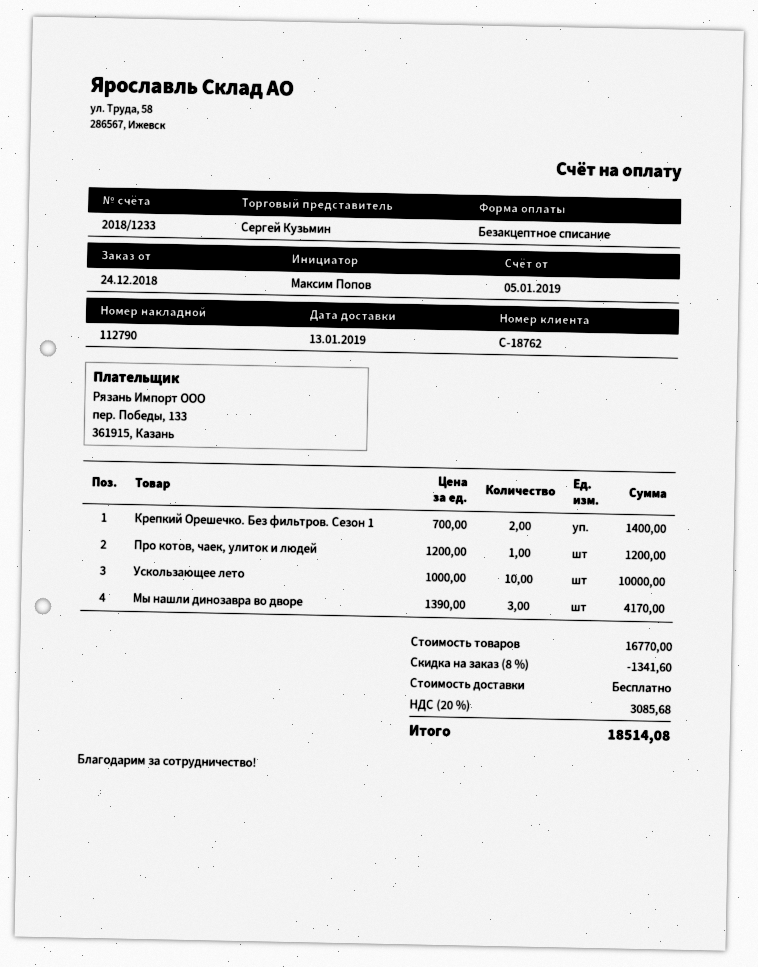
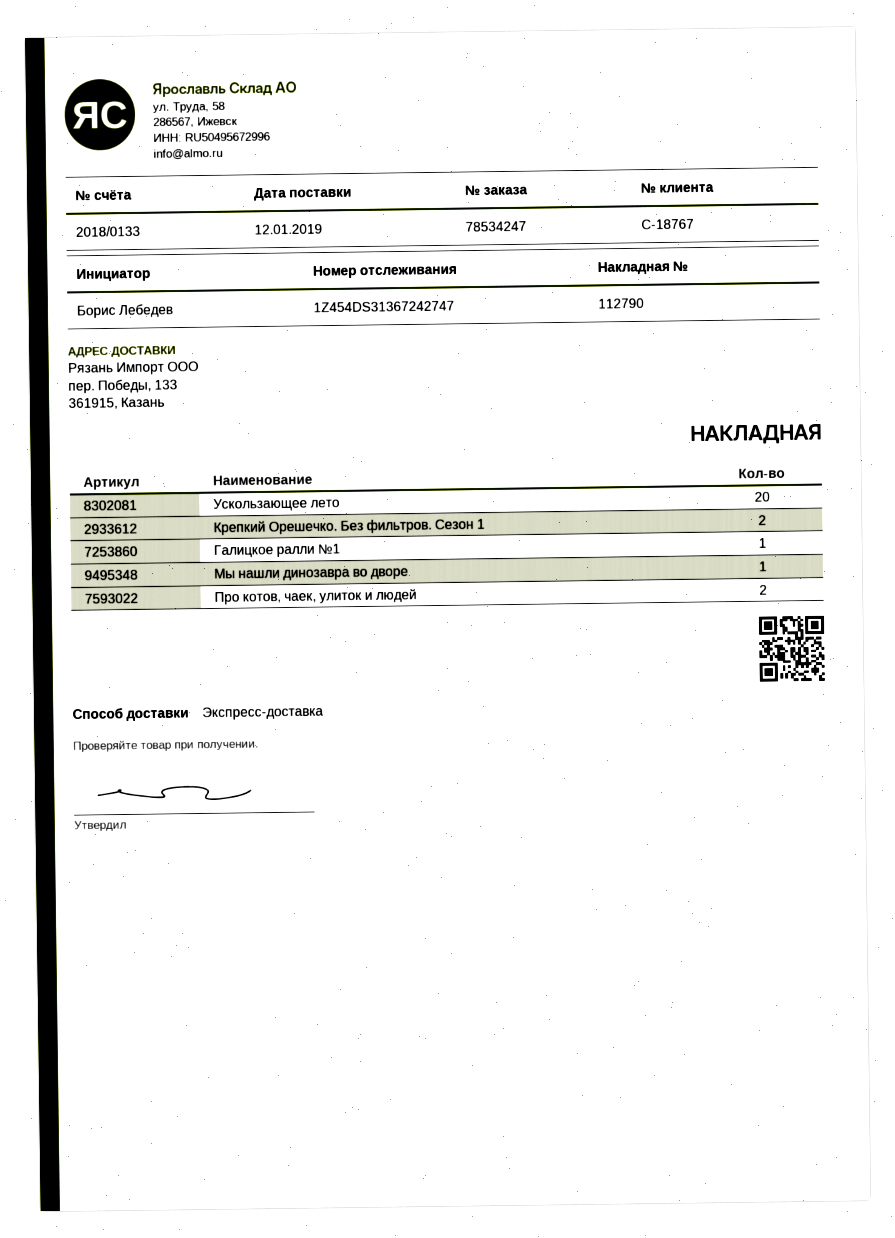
delivery date: 2019-01-13 -> 2019-01-12
invoice number: 2018/1233 -> 2018/0133
customer number: C-18762 -> C-18767
ordered by: Максим Попов -> Борис Лебедев
Про котов, чаек, улиток и людей: 1 -> 2
Ускользающее лето: 10 -> 20
Мы нашли динозавра во дворе: 3 -> 1
Галицкое ралли №1: none -> 1

